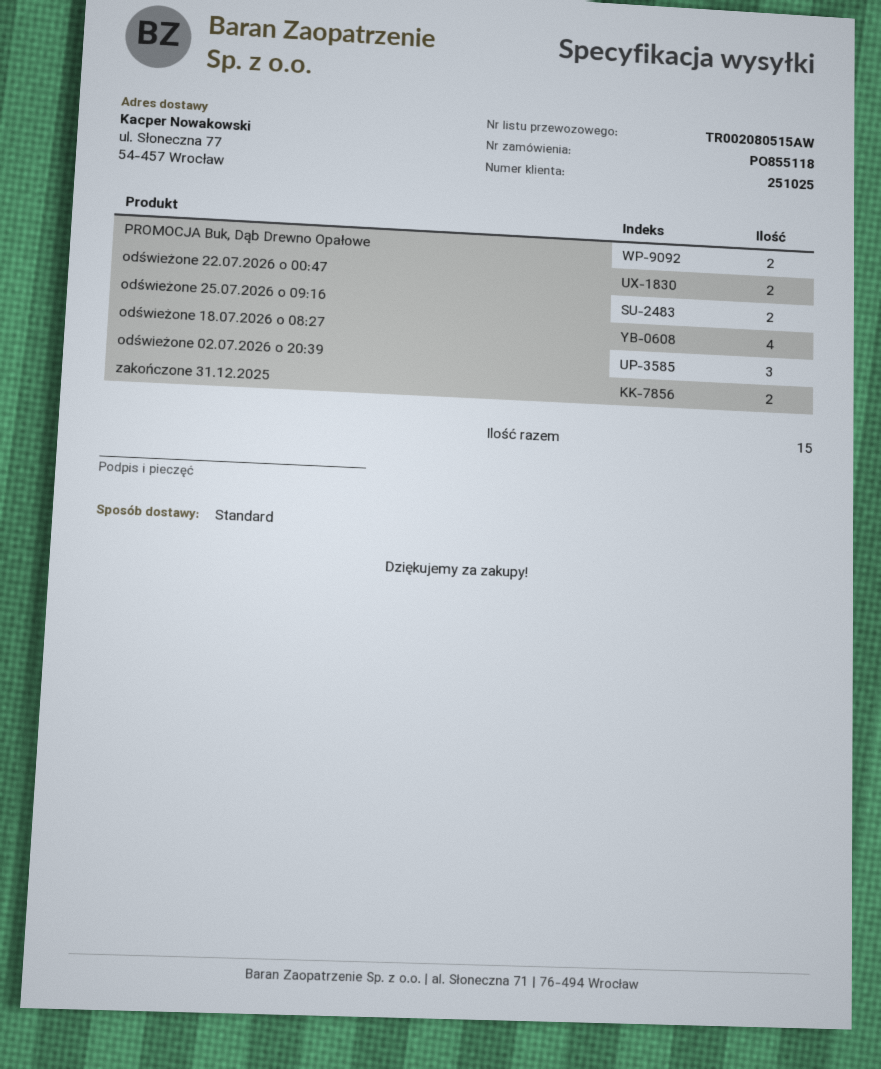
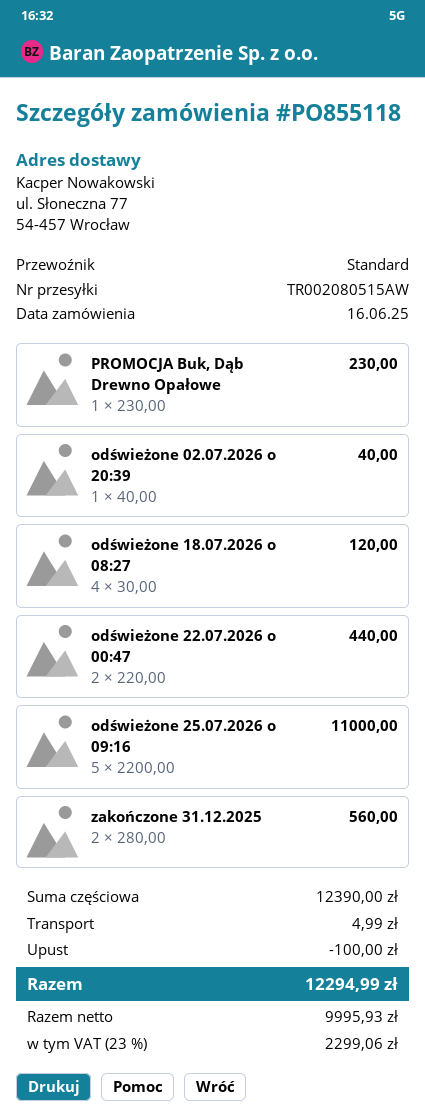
PROMOCJA Buk, Dąb Drewno Opałowe: 2 -> 1
odświeżone 25.07.2026 o 09:16: 2 -> 5
odświeżone 02.07.2026 o 20:39: 3 -> 1

